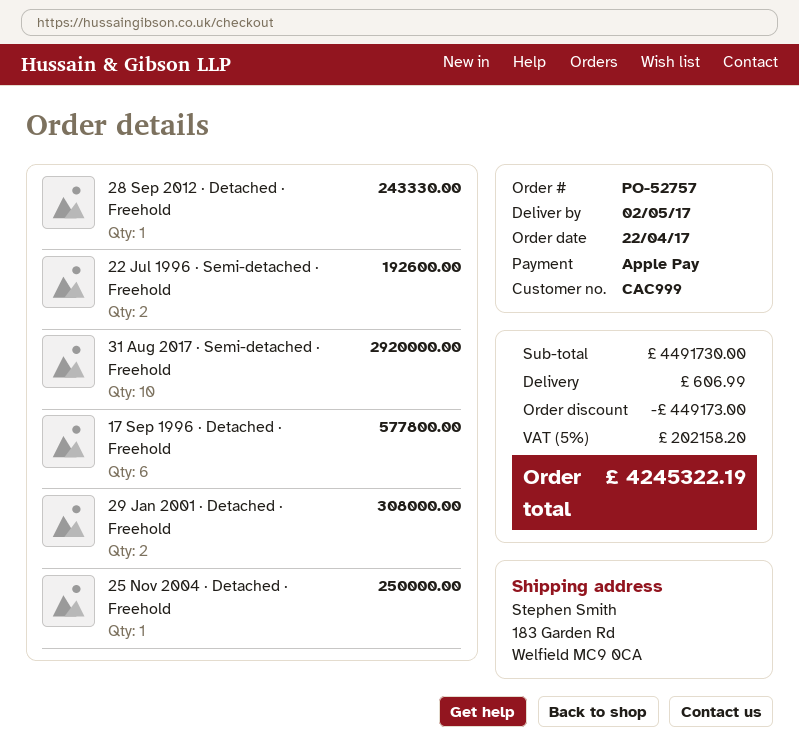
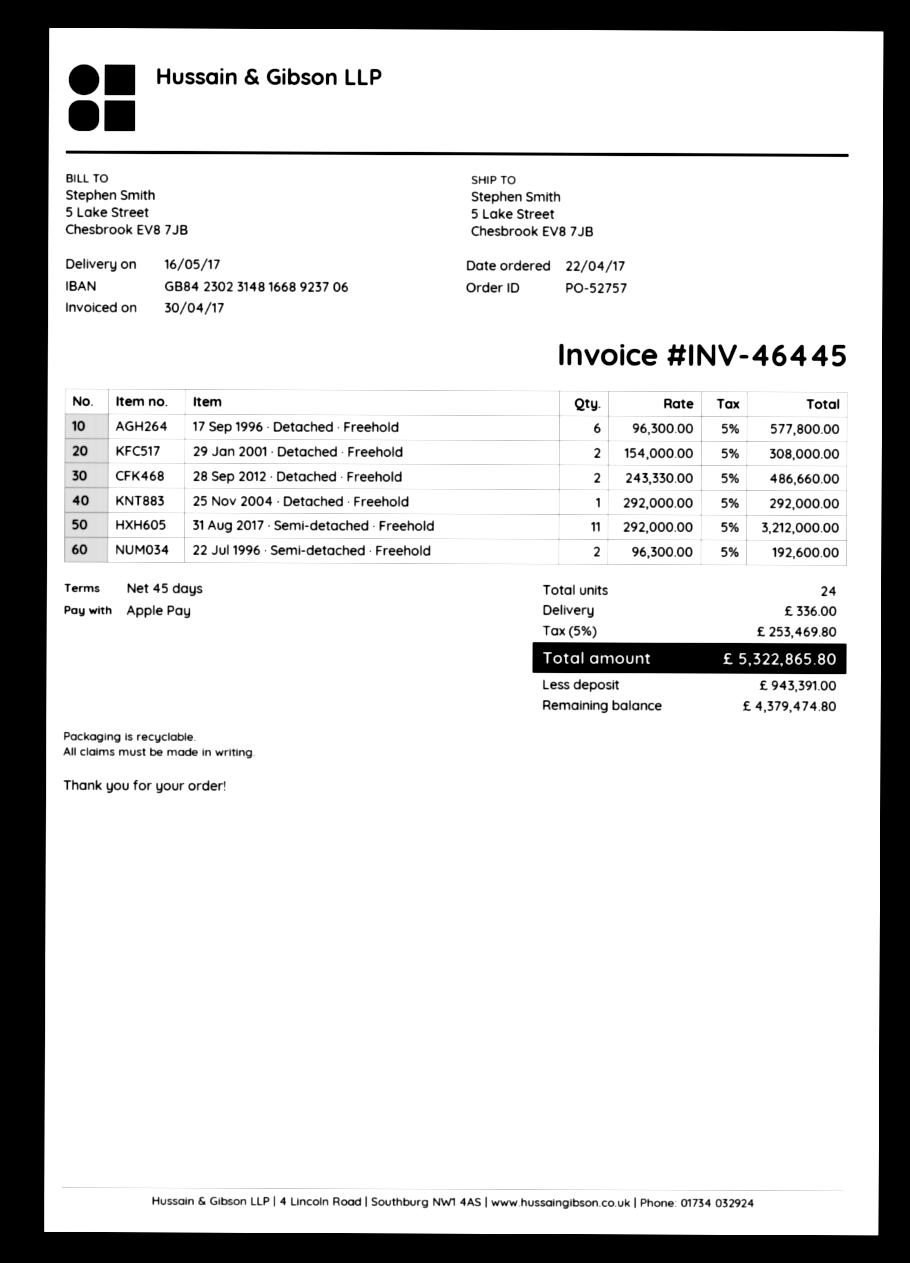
delivery date: 2017-05-02 -> 2017-05-16
ship to: 183 Garden Rd, Welfield MC9 0CA -> 5 Lake Street, Chesbrook EV8 7JB
28 Sep 2012 · Detached · Freehold: 1 for 243330.00 -> 2 for 486660.00
31 Aug 2017 · Semi-detached · Freehold: 10 for 2920000.00 -> 11 for 3212000.00
25 Nov 2004 · Detached · Freehold: 1 for 250000.00 -> 1 for 292000.00
discount: 449173.00 -> none
shipping: 606.99 -> 336.00
tax: 5% = 202158.20 -> 5% = 253469.80
total: 4245322.19 -> 5322865.80

